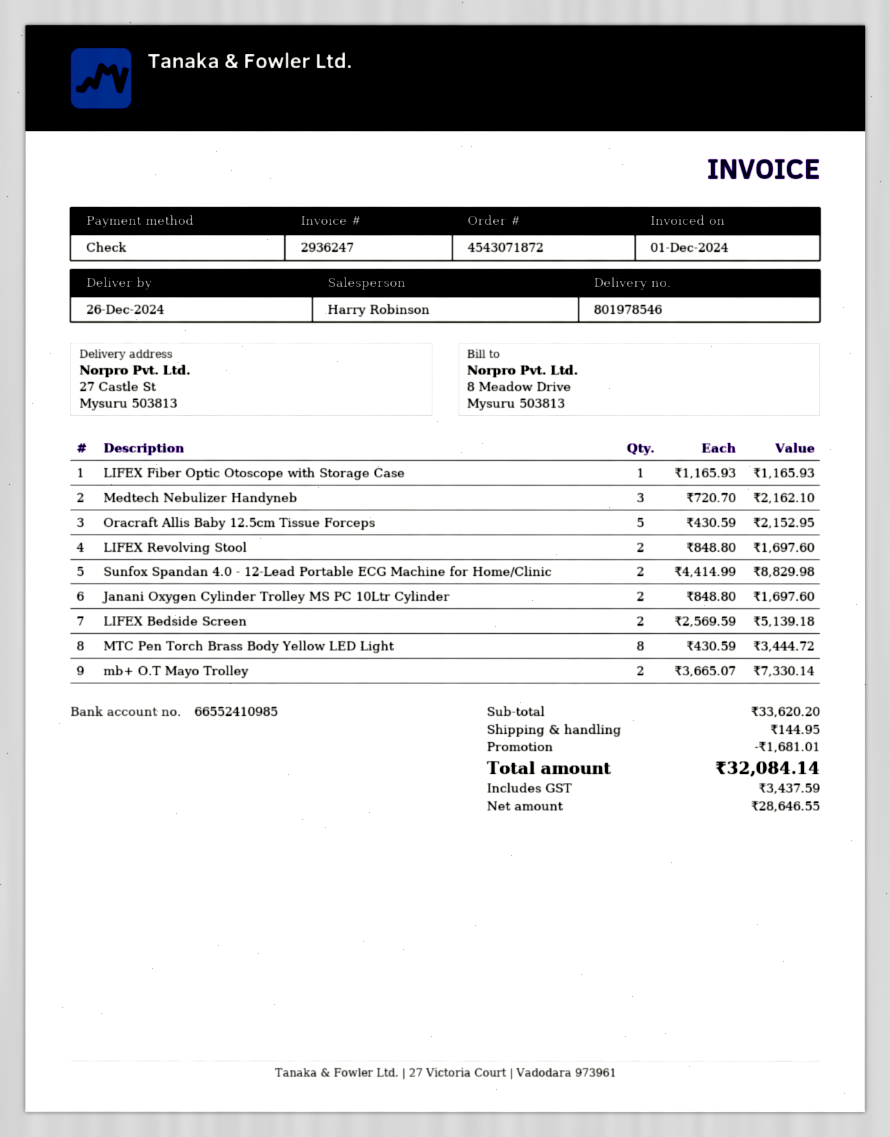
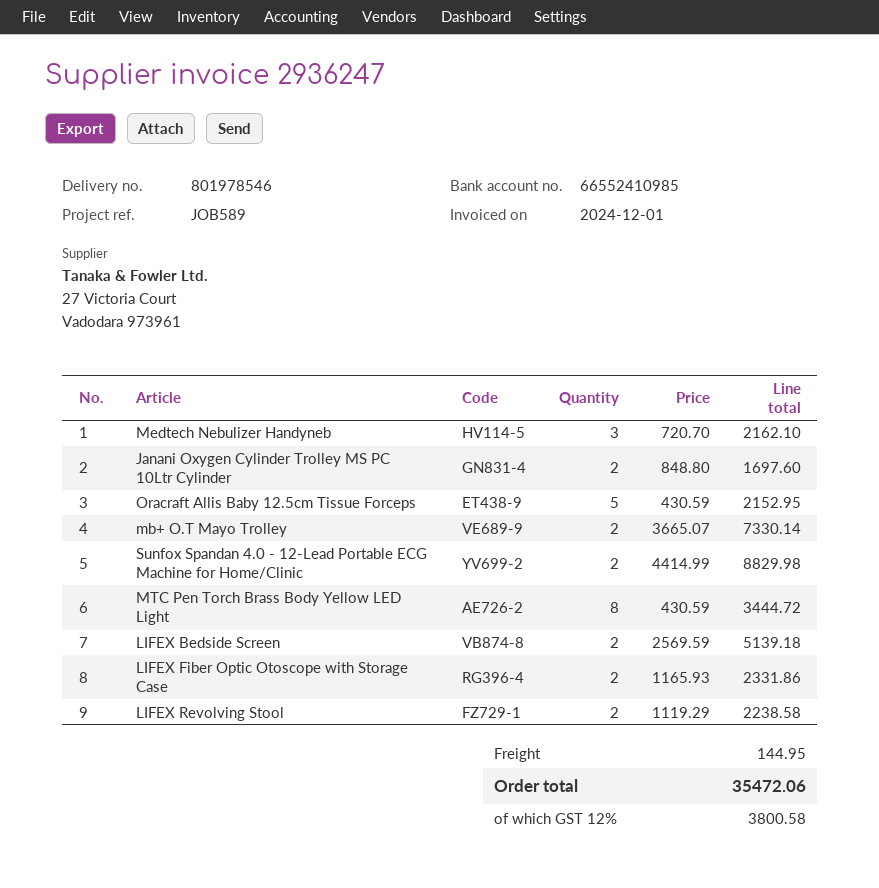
LIFEX Fiber Optic Otoscope with Storage Case: 1 x 1165.93 = 1165.93 -> 2 x 1165.93 = 2331.86
LIFEX Revolving Stool: 2 x 848.80 = 1697.60 -> 2 x 1119.29 = 2238.58
discount: 1681.01 -> none
tax: 3437.59 -> 3800.58
total: 32084.14 -> 35472.06

